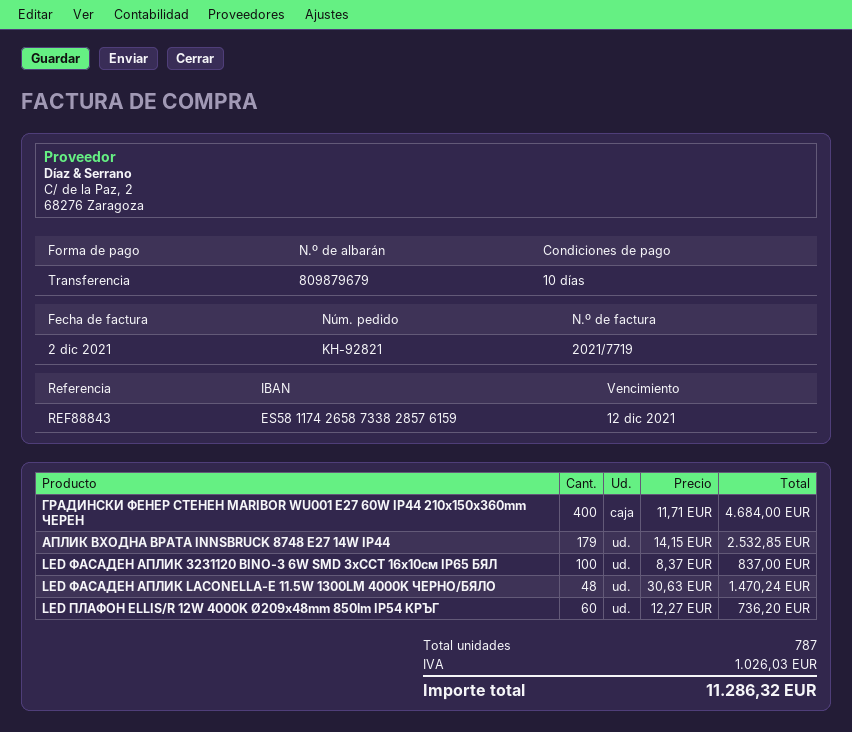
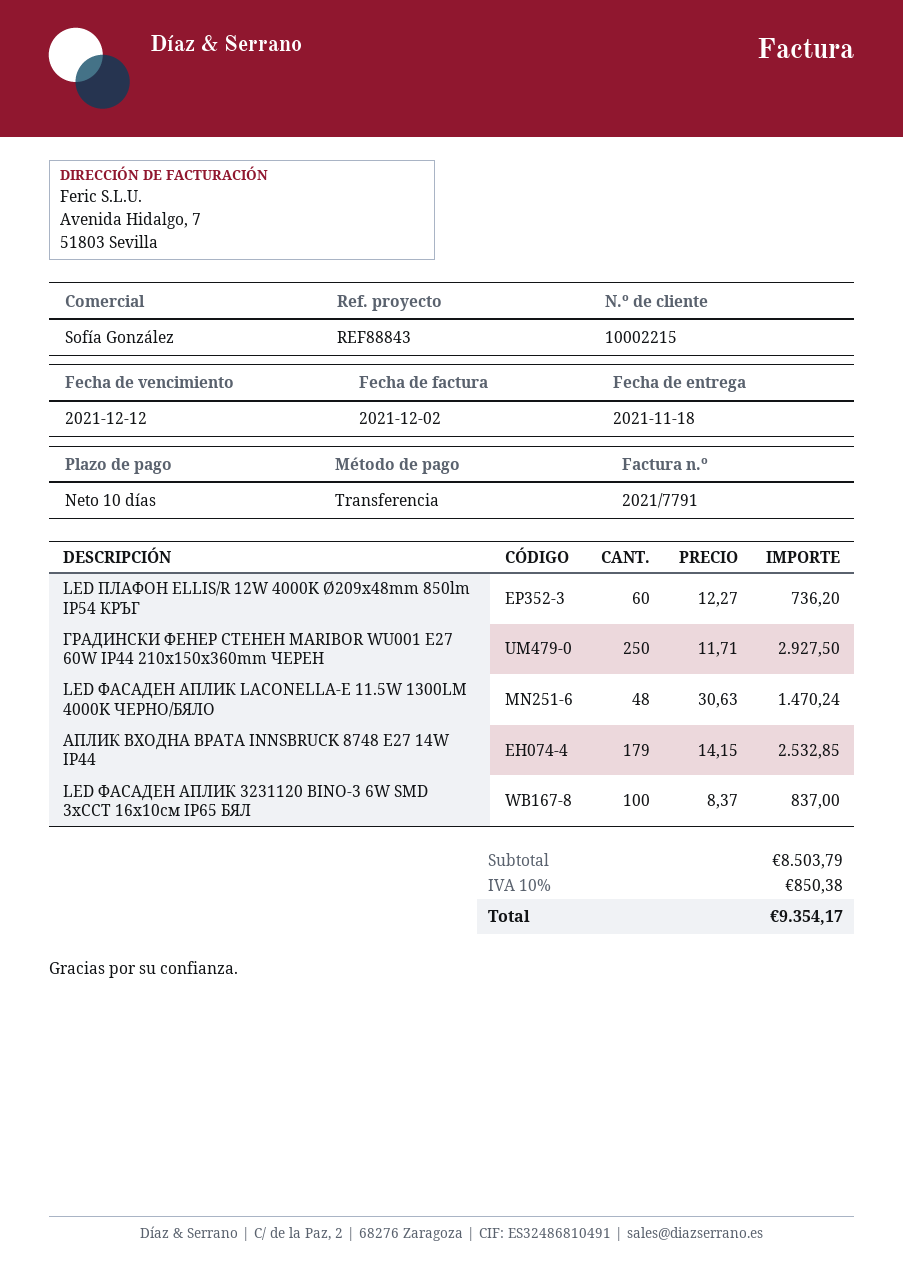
invoice number: 2021/7719 -> 2021/7791
ГРАДИНСКИ ФЕНЕР СТЕНЕН MARIBOR WU001 Е27 60W IP44 210x150x360mm ЧЕРЕН: 400 x 11.71 = 4684.00 -> 250 x 11.71 = 2927.50
tax: 1026.03 -> 850.38
total: 11286.32 -> 9354.17

